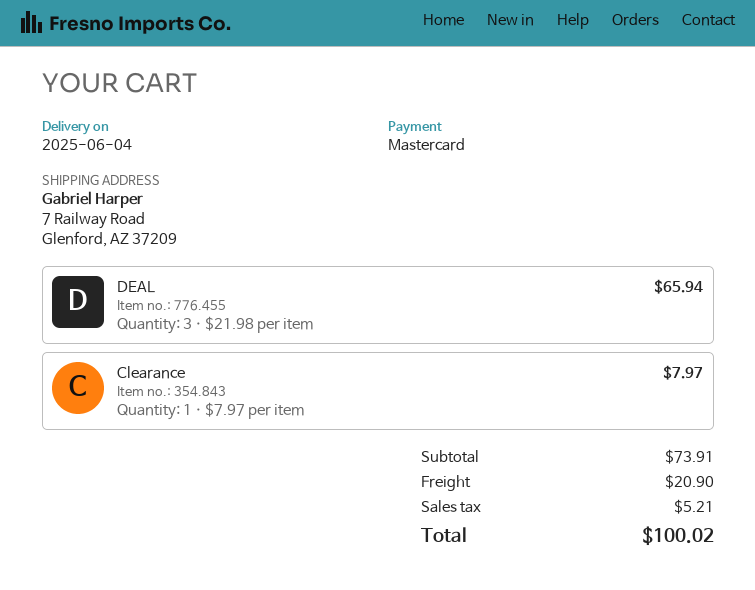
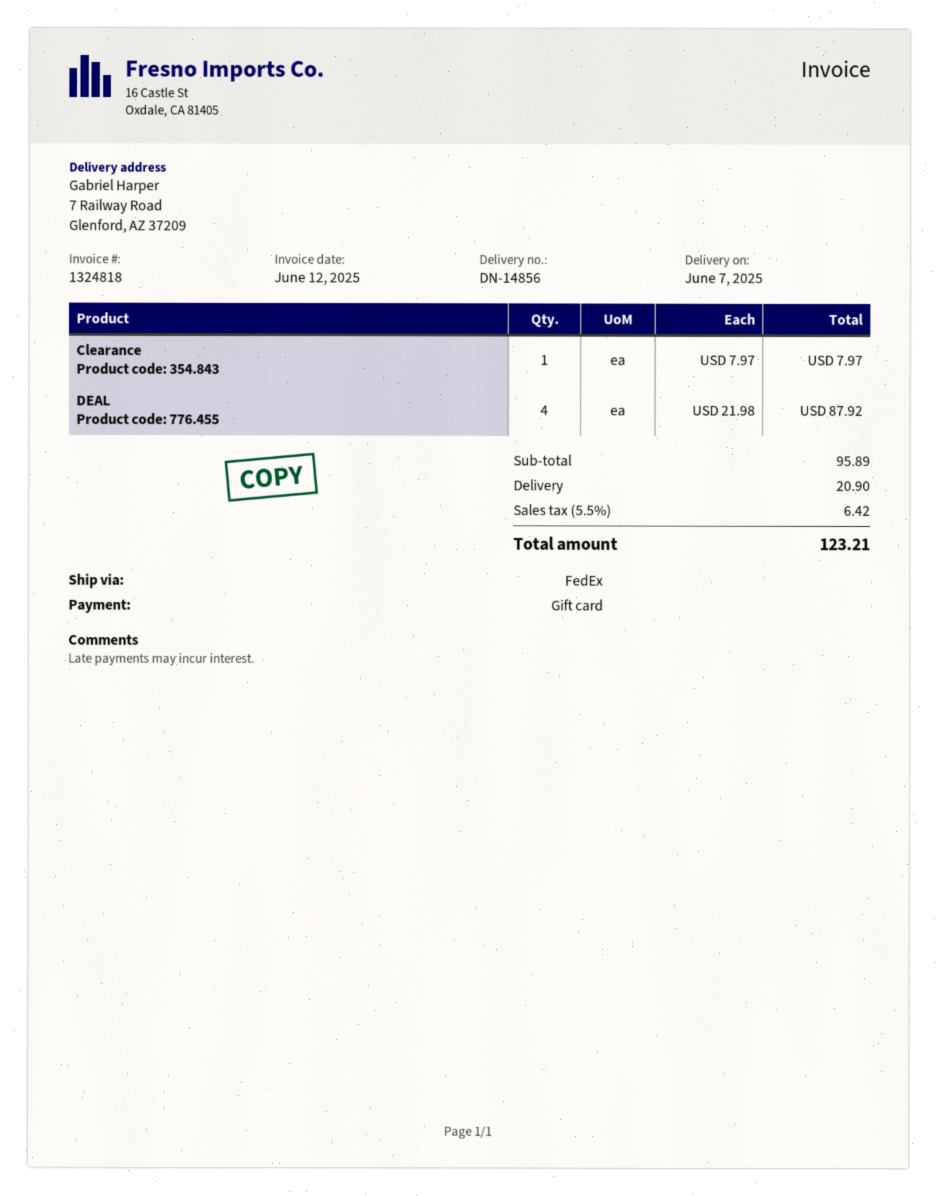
delivery date: 2025-06-04 -> 2025-06-07
payment method: Mastercard -> gift card
DEAL: 3 x 21.98 = 65.94 -> 4 x 21.98 = 87.92
subtotal: 73.91 -> 95.89
tax: 5.21 -> 6.42
total: 100.02 -> 123.21

